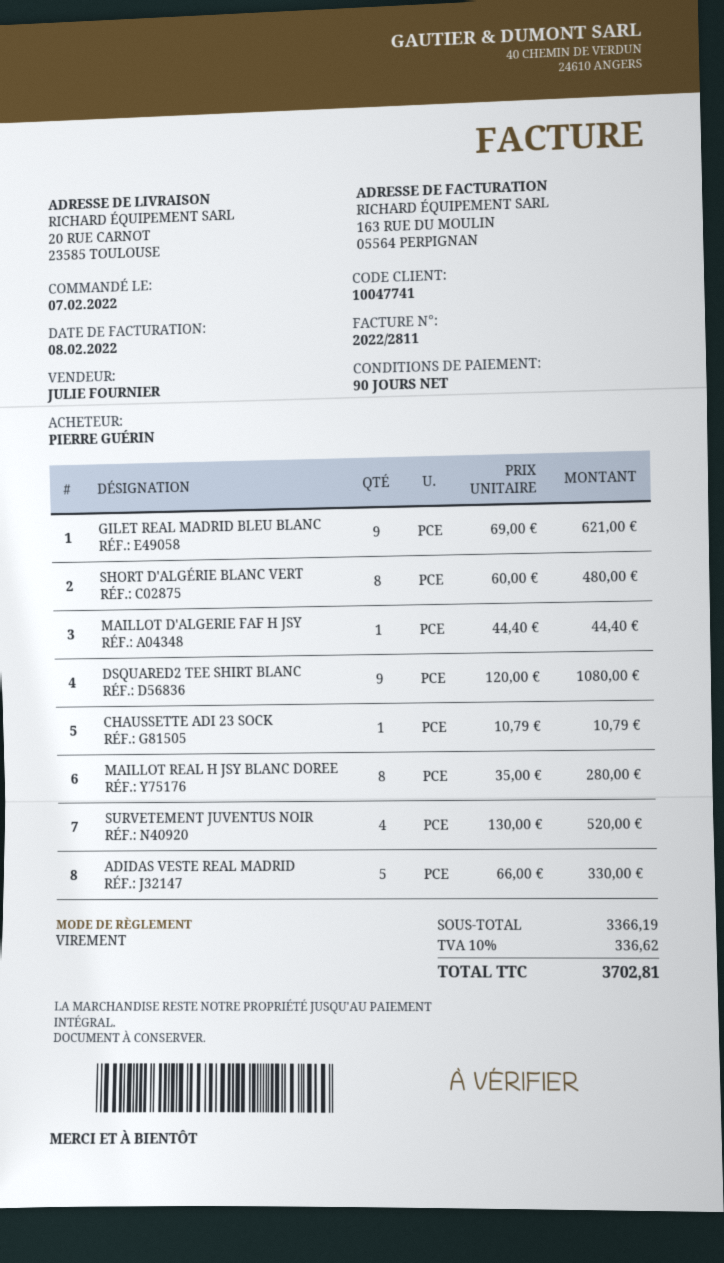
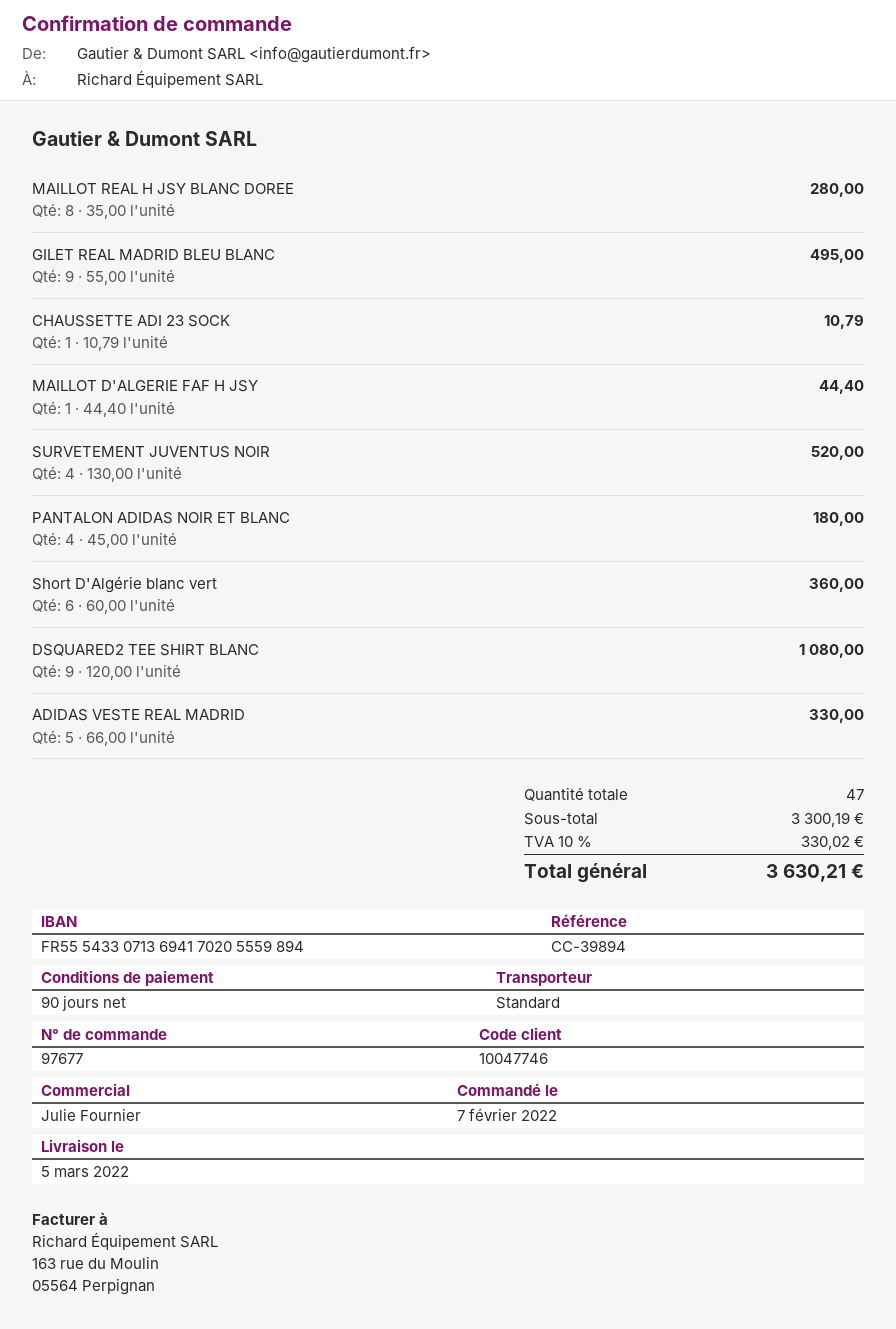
customer number: 10047741 -> 10047746
GILET REAL MADRID BLEU BLANC: 9 x 69.00 = 621.00 -> 9 x 55.00 = 495.00
SHORT D'ALGÉRIE BLANC VERT: 8 x 60.00 = 480.00 -> 6 x 60.00 = 360.00
PANTALON ADIDAS NOIR ET BLANC: none -> 4 x 45.00 = 180.00
subtotal: 3366.19 -> 3300.19
tax: 10% = 336.62 -> 10% = 330.02
total: 3702.81 -> 3630.21

